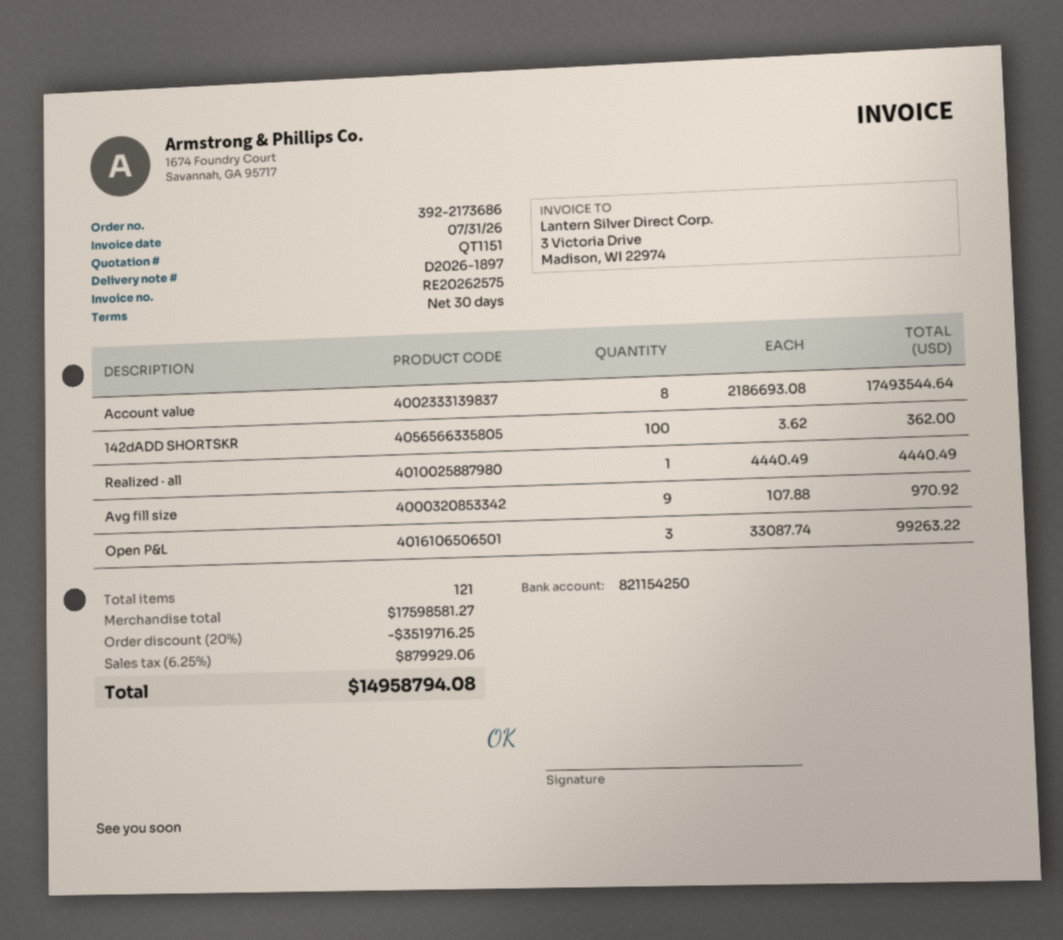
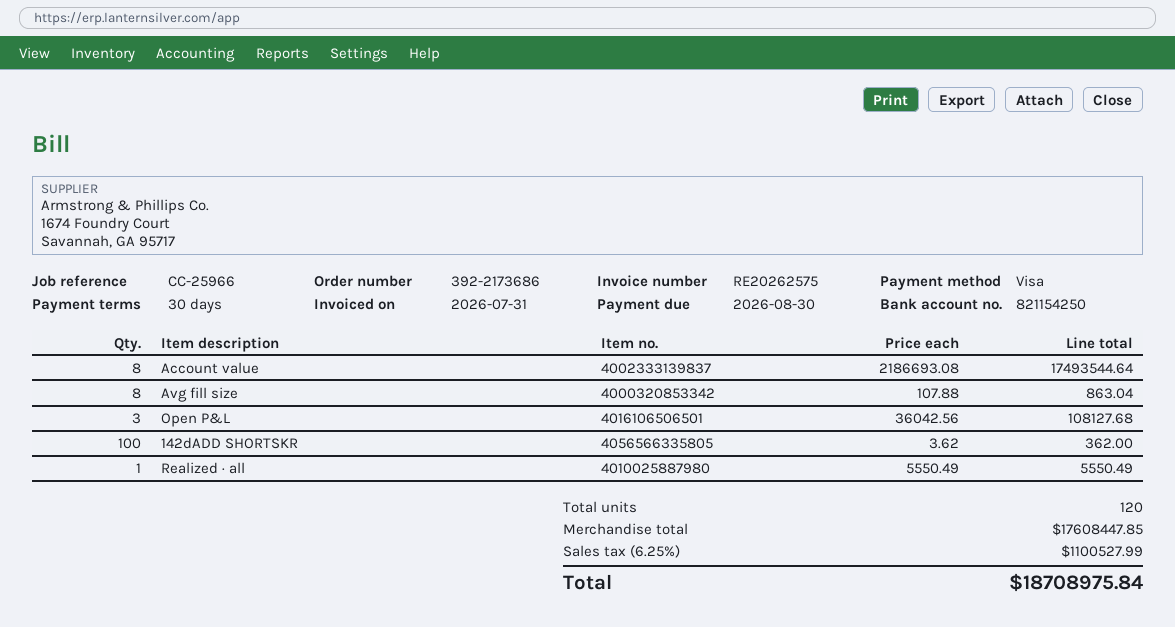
Realized · all: 1 x 4440.49 = 4440.49 -> 1 x 5550.49 = 5550.49
Avg fill size: 9 x 107.88 = 970.92 -> 8 x 107.88 = 863.04
Open P&L: 3 x 33087.74 = 99263.22 -> 3 x 36042.56 = 108127.68
total quantity: 121 -> 120
subtotal: 17598581.27 -> 17608447.85
discount: 20% = 3519716.25 -> none
tax: 6.25% = 879929.06 -> 6.25% = 1100527.99
total: 14958794.08 -> 18708975.84

